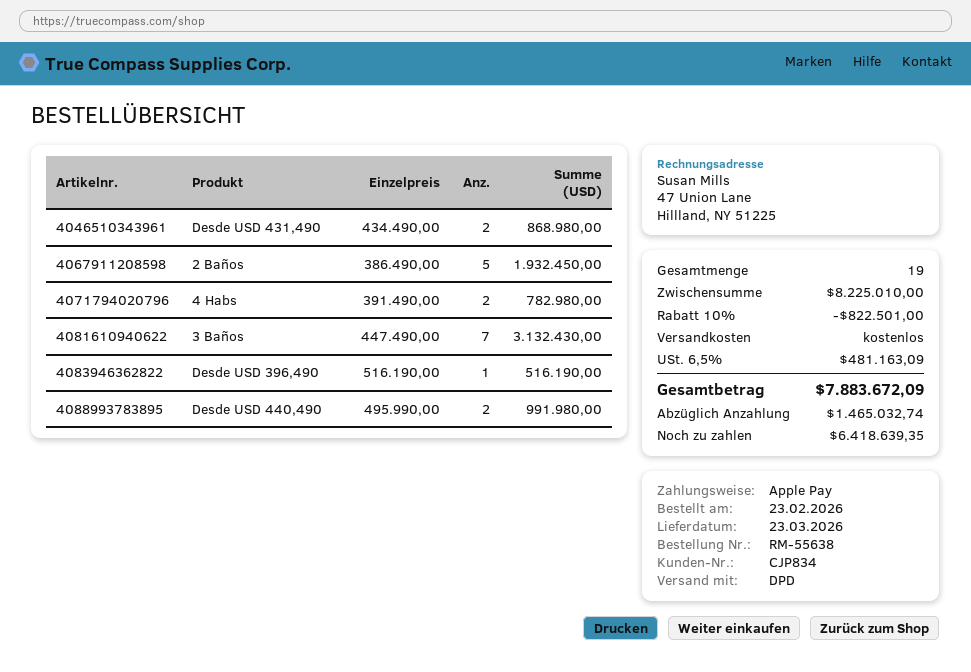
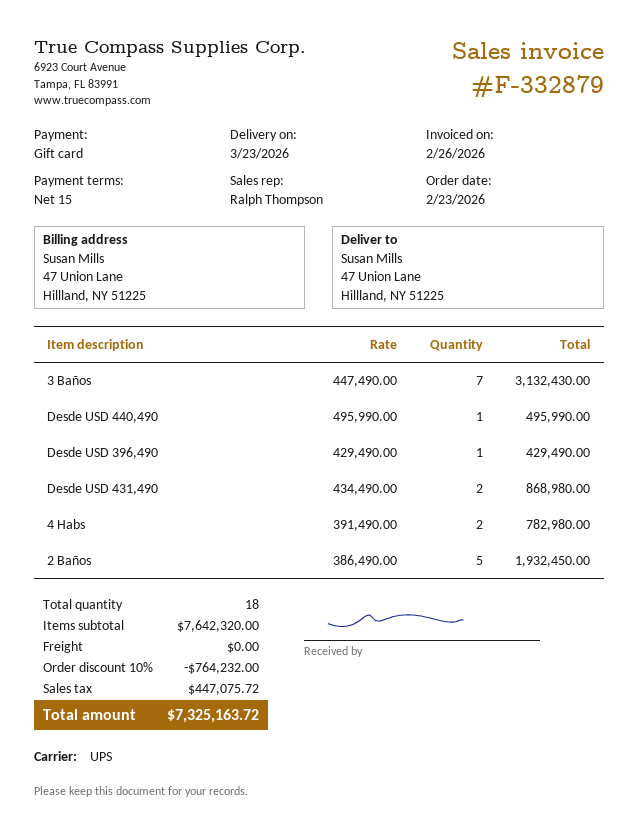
payment method: Apple Pay -> gift card
shipping method: DPD -> UPS
Desde USD 396,490: 1 x 516190.00 = 516190.00 -> 1 x 429490.00 = 429490.00
Desde USD 440,490: 2 x 495990.00 = 991980.00 -> 1 x 495990.00 = 495990.00
total quantity: 19 -> 18
subtotal: 8225010.00 -> 7642320.00
discount: 10% = 822501.00 -> 10% = 764232.00
tax: 481163.09 -> 447075.72
total: 7883672.09 -> 7325163.72

